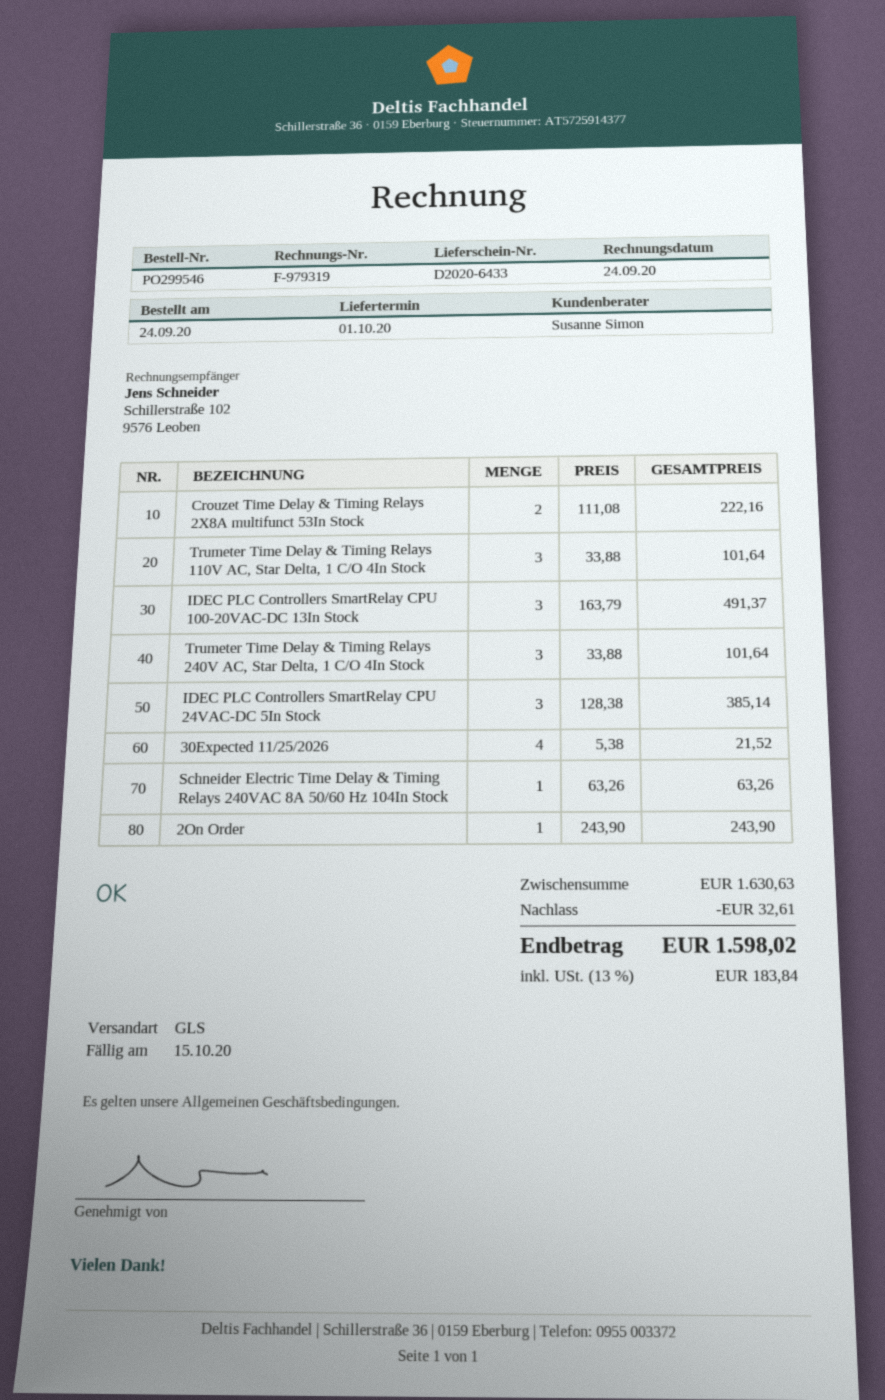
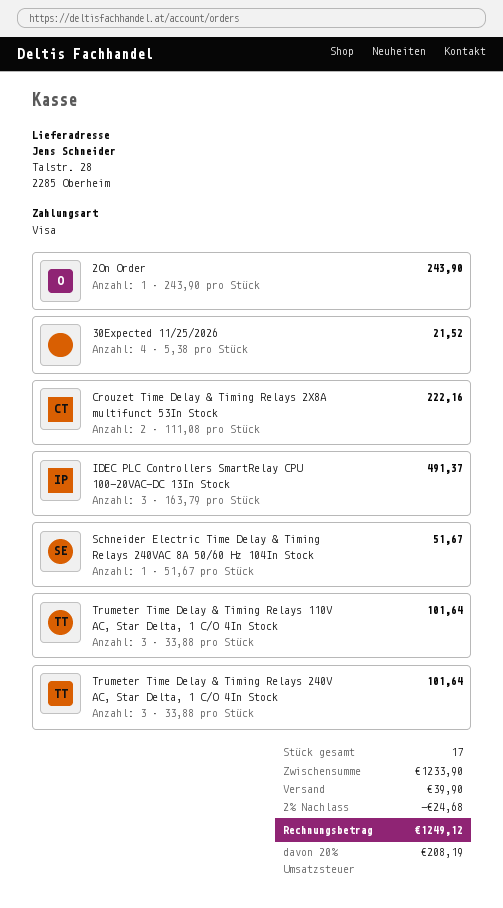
IDEC PLC Controllers SmartRelay CPU 24VAC-DC 5In Stock: 3 x 128.38 = 385.14 -> none
Schneider Electric Time Delay & Timing Relays 240VAC 8A 50/60 Hz 104In Stock: 1 x 63.26 = 63.26 -> 1 x 51.67 = 51.67
subtotal: 1630.63 -> 1233.90
discount: 32.61 -> 24.68
shipping: none -> 39.90
tax: 13% = 183.84 -> 20% = 208.19
total: 1598.02 -> 1249.12

